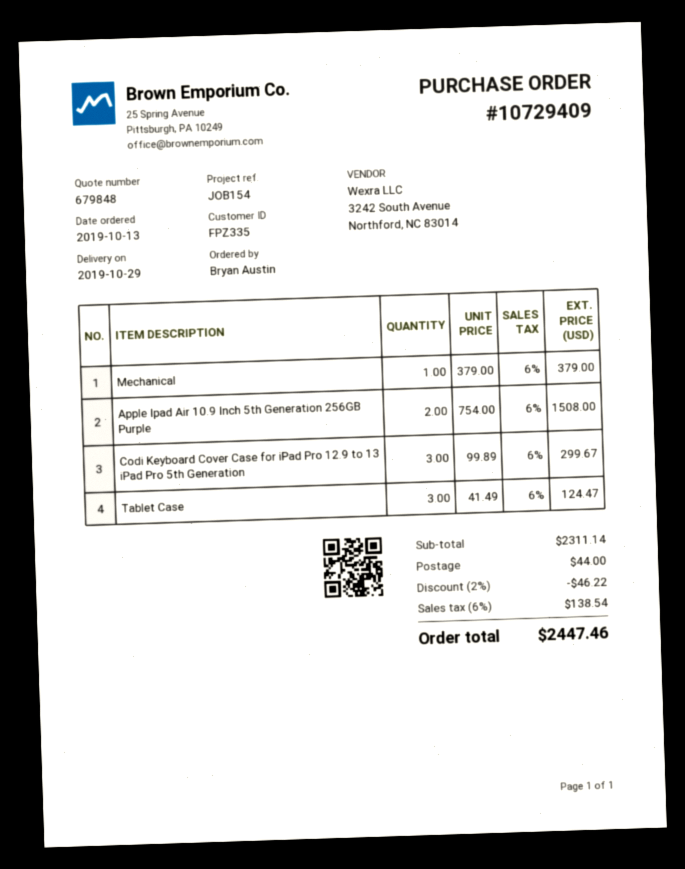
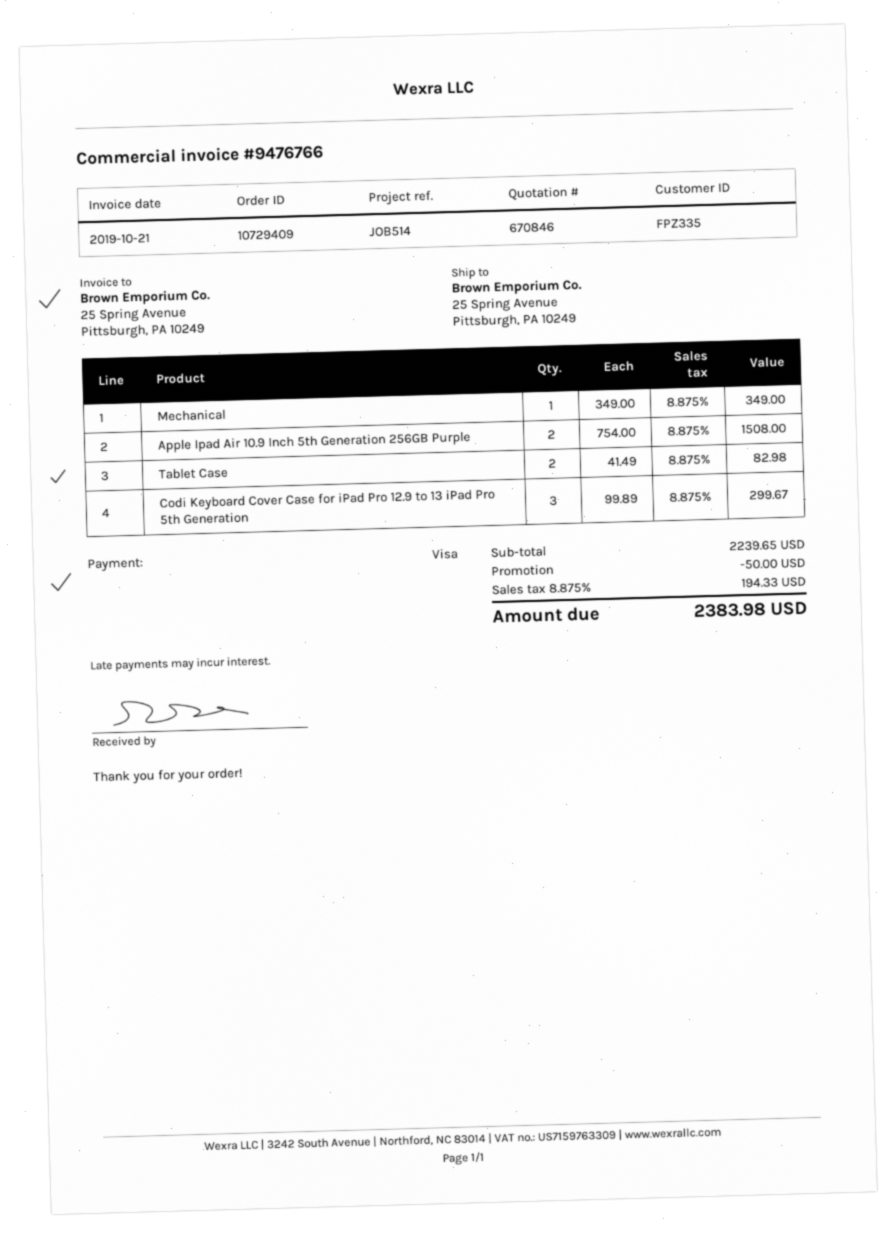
quote number: 679848 -> 670846
reference: JOB154 -> JOB514
Mechanical: 1 x 379.00 = 379.00 -> 1 x 349.00 = 349.00
Tablet Case: 3 x 41.49 = 124.47 -> 2 x 41.49 = 82.98
subtotal: 2311.14 -> 2239.65
discount: 46.22 -> 50.00
shipping: 44.00 -> none
tax: 6% = 138.54 -> 8.875% = 194.33
total: 2447.46 -> 2383.98

